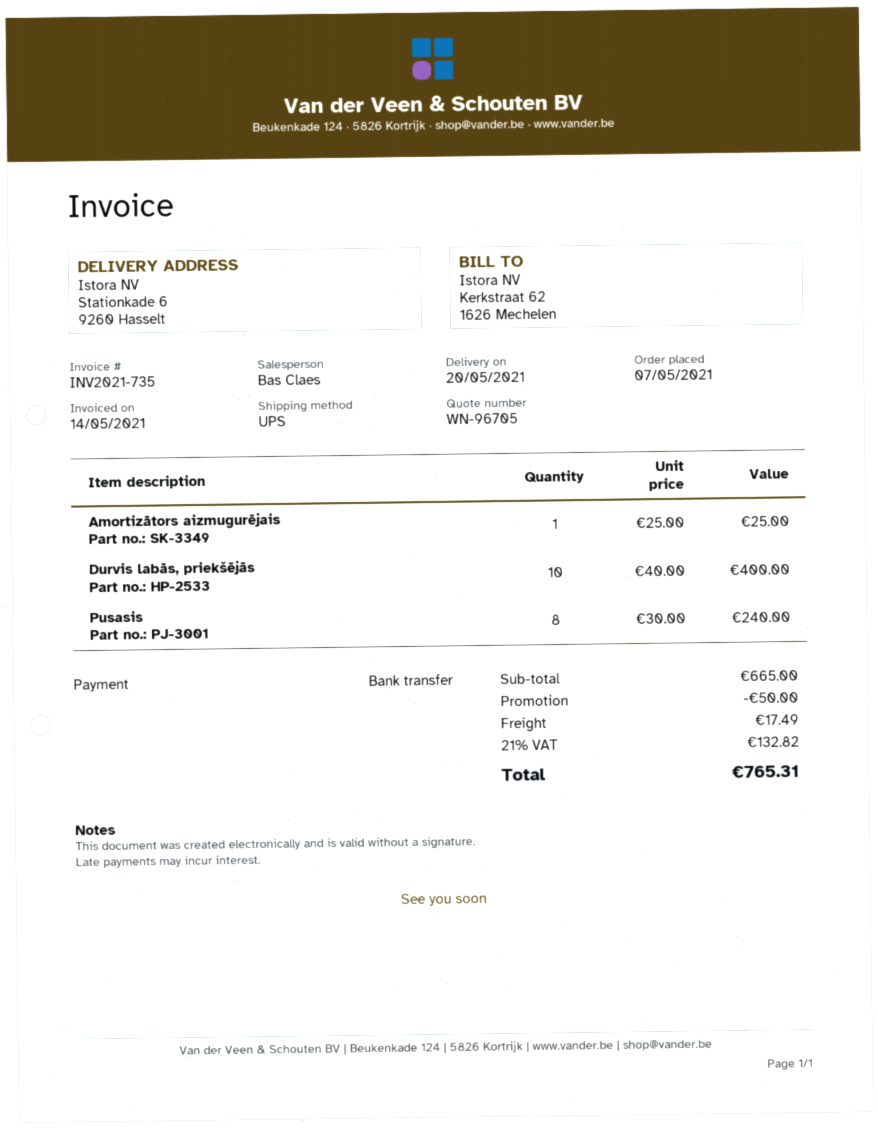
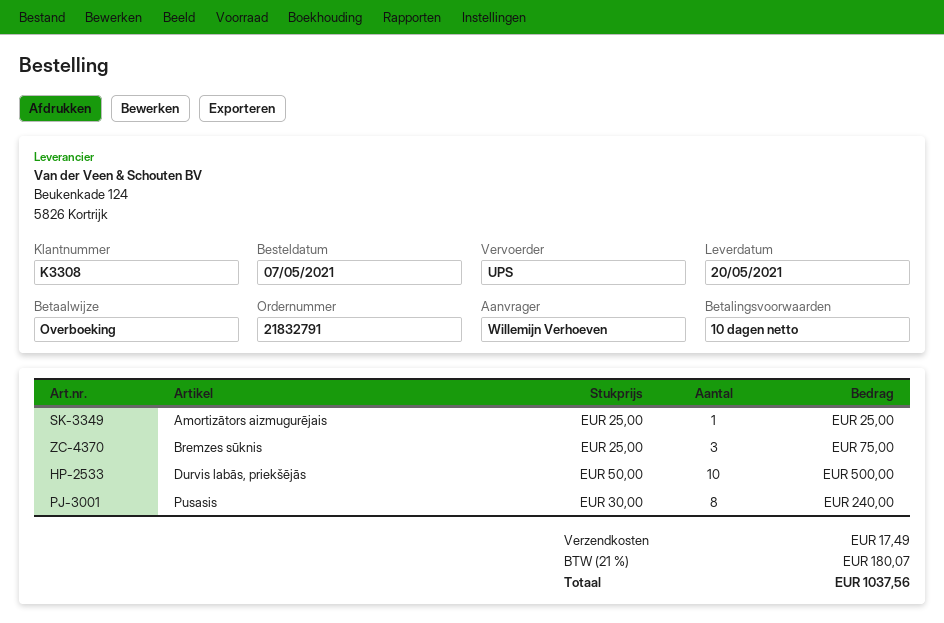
Durvis labās, priekšējās: 10 x 40.00 = 400.00 -> 10 x 50.00 = 500.00
Bremzes sūknis: none -> 3 x 25.00 = 75.00
discount: 50.00 -> none
tax: 21% = 132.82 -> 21% = 180.07
total: 765.31 -> 1037.56

